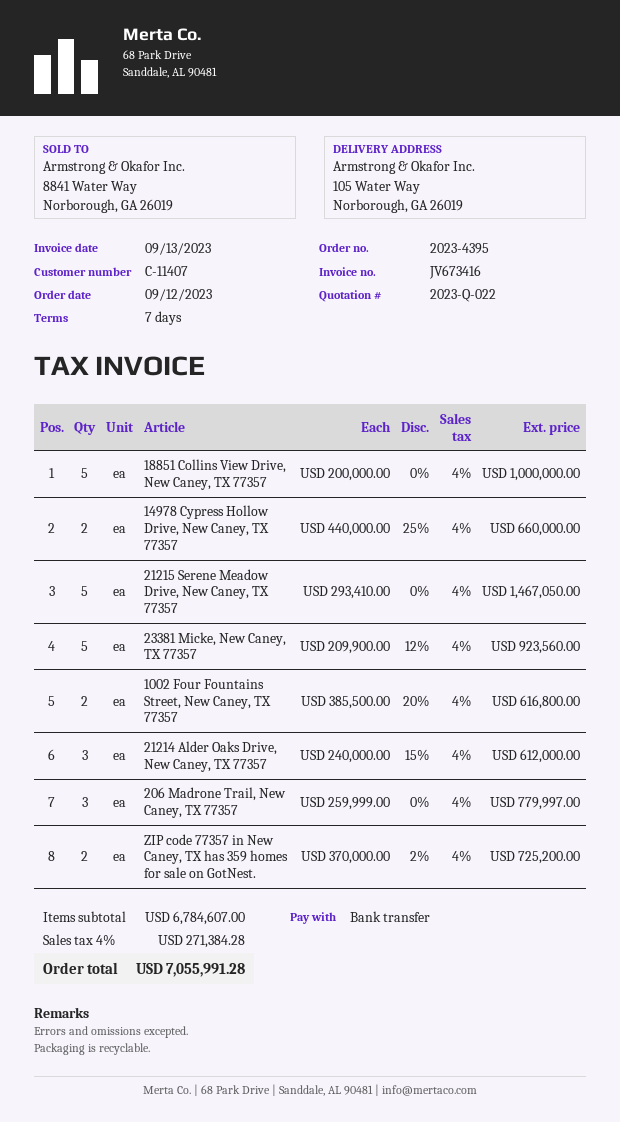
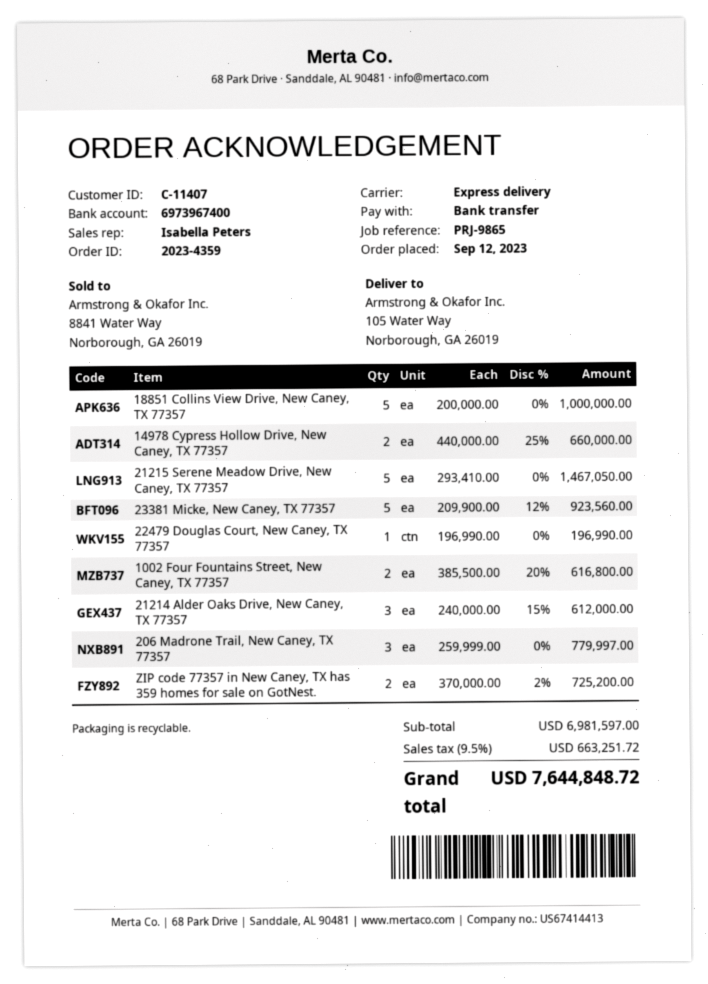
order number: 2023-4395 -> 2023-4359
22479 Douglas Court, New Caney, TX 77357: none -> 1 x 196990.00 = 196990.00
subtotal: 6784607.00 -> 6981597.00
tax: 4% = 271384.28 -> 9.5% = 663251.72
total: 7055991.28 -> 7644848.72

